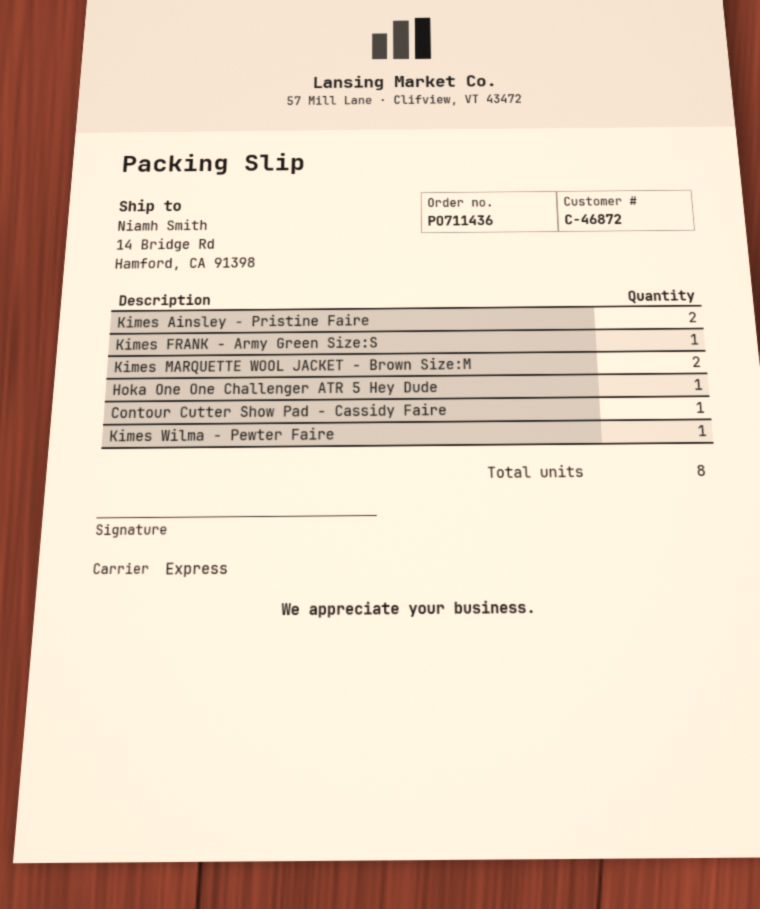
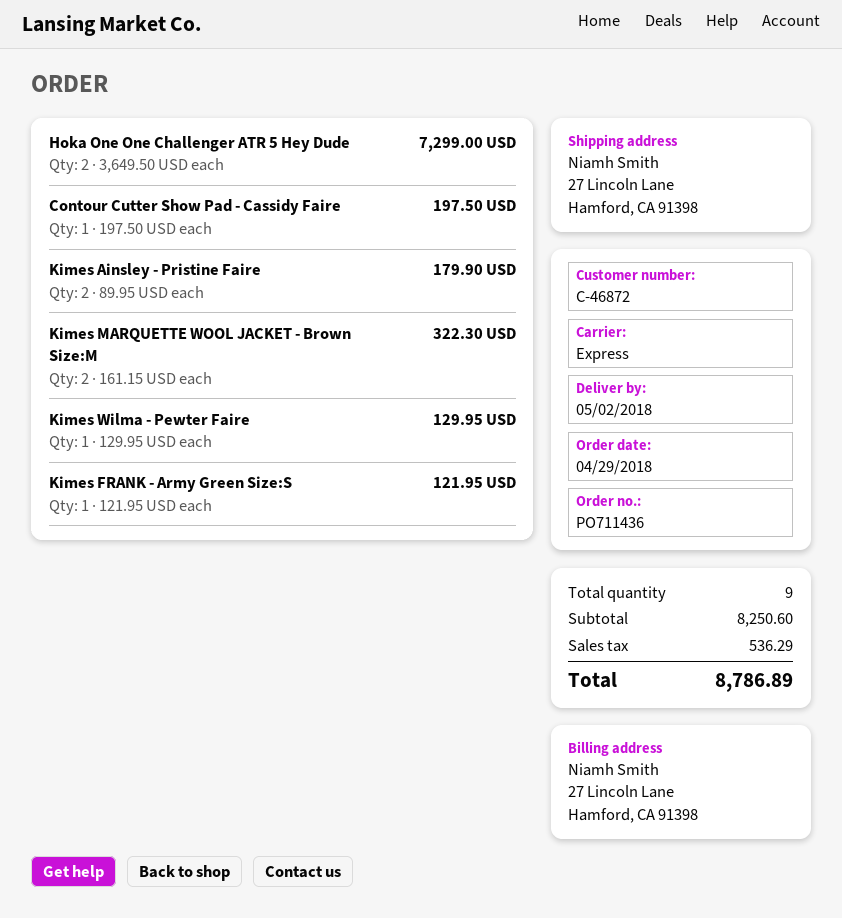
ship to: 14 Bridge Rd, Hamford, CA 91398 -> 27 Lincoln Lane, Hamford, CA 91398
Hoka One One Challenger ATR 5 Hey Dude: 1 -> 2
total quantity: 8 -> 9

